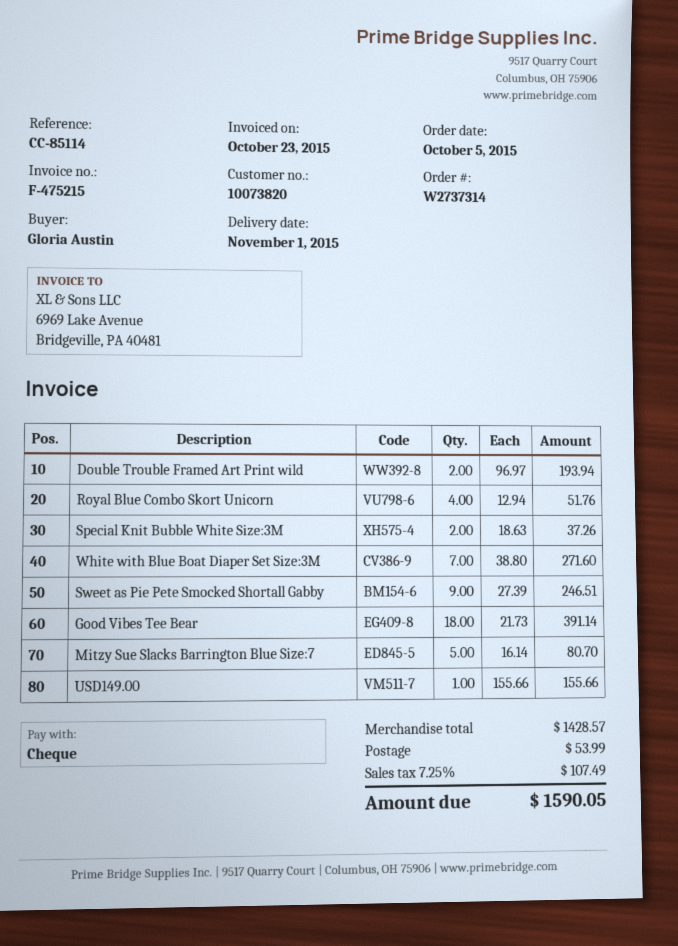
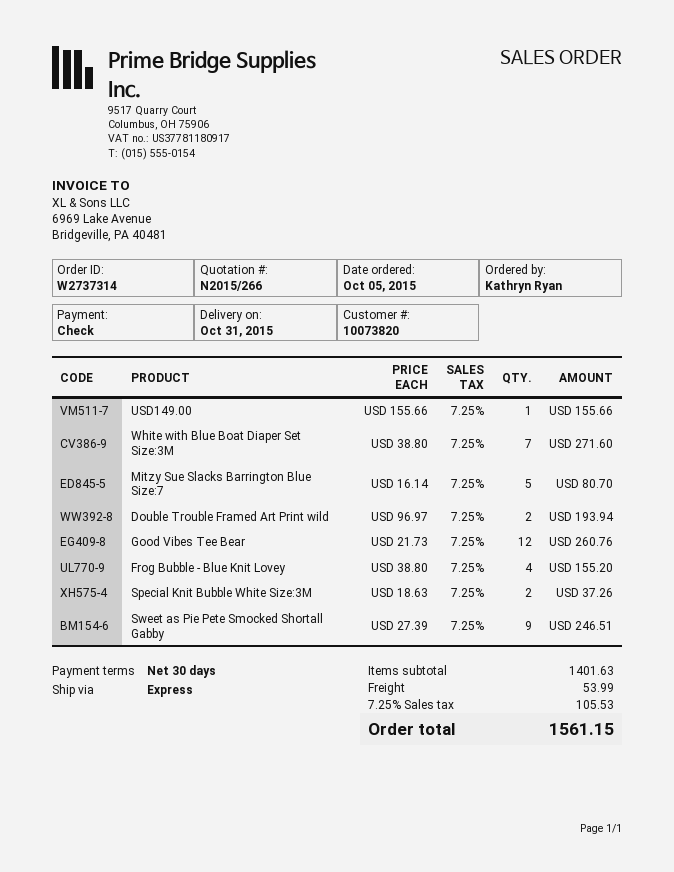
delivery date: 2015-11-01 -> 2015-10-31
ordered by: Gloria Austin -> Kathryn Ryan
Royal Blue Combo Skort Unicorn: 4 x 12.94 = 51.76 -> none
Good Vibes Tee Bear: 18 x 21.73 = 391.14 -> 12 x 21.73 = 260.76
Frog Bubble - Blue Knit Lovey: none -> 4 x 38.80 = 155.20
subtotal: 1428.57 -> 1401.63
tax: 7.25% = 107.49 -> 7.25% = 105.53
total: 1590.05 -> 1561.15

